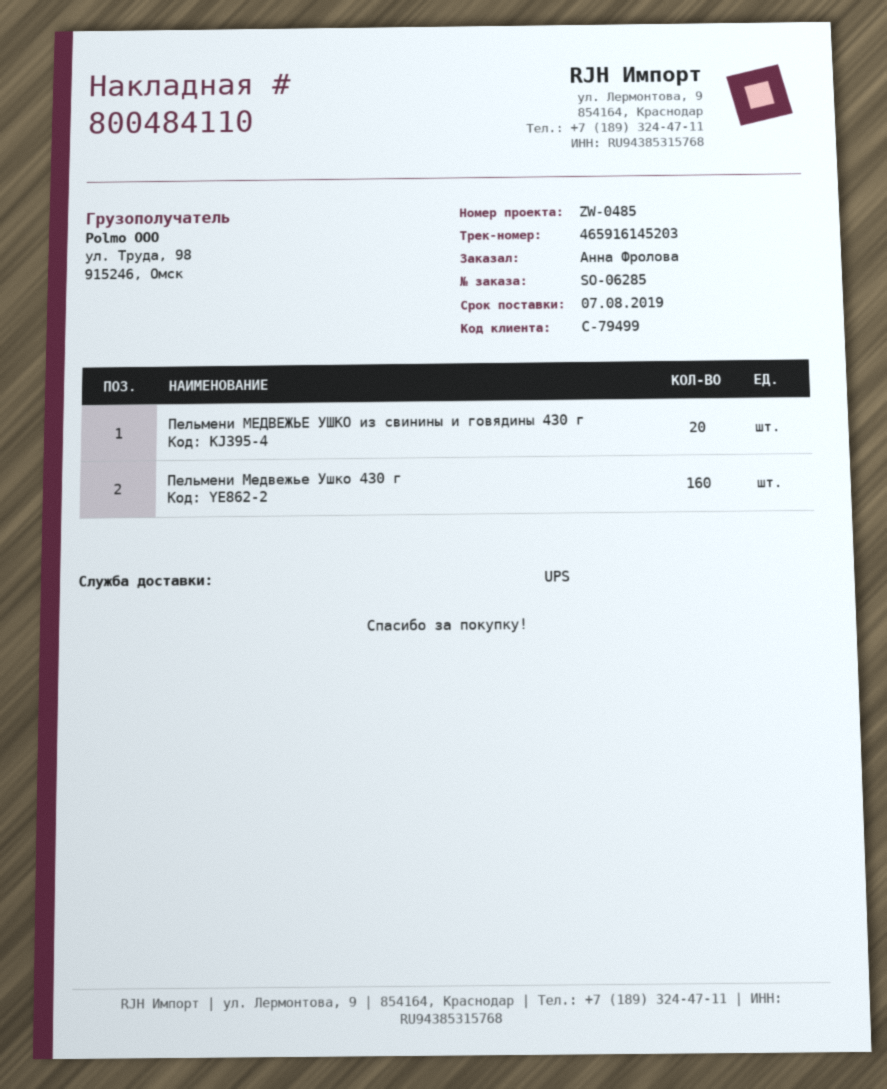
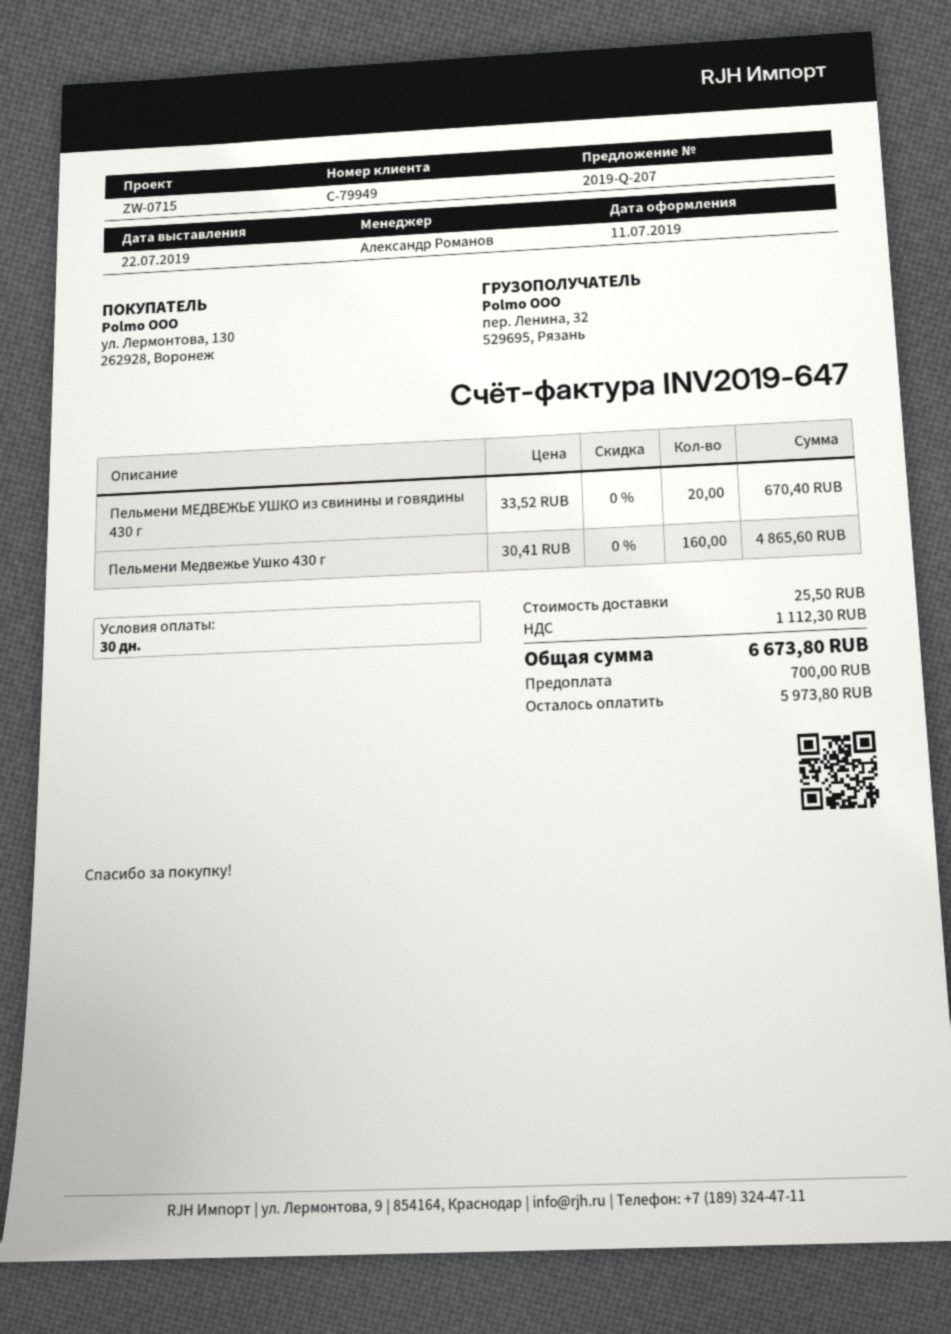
customer number: C-79499 -> C-79949
reference: ZW-0485 -> ZW-0715
ship to: ул. Труда, 98, 915246, Омск -> пер. Ленина, 32, 529695, Рязань

